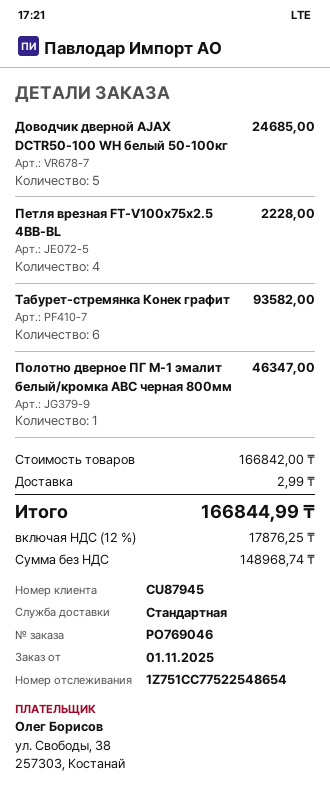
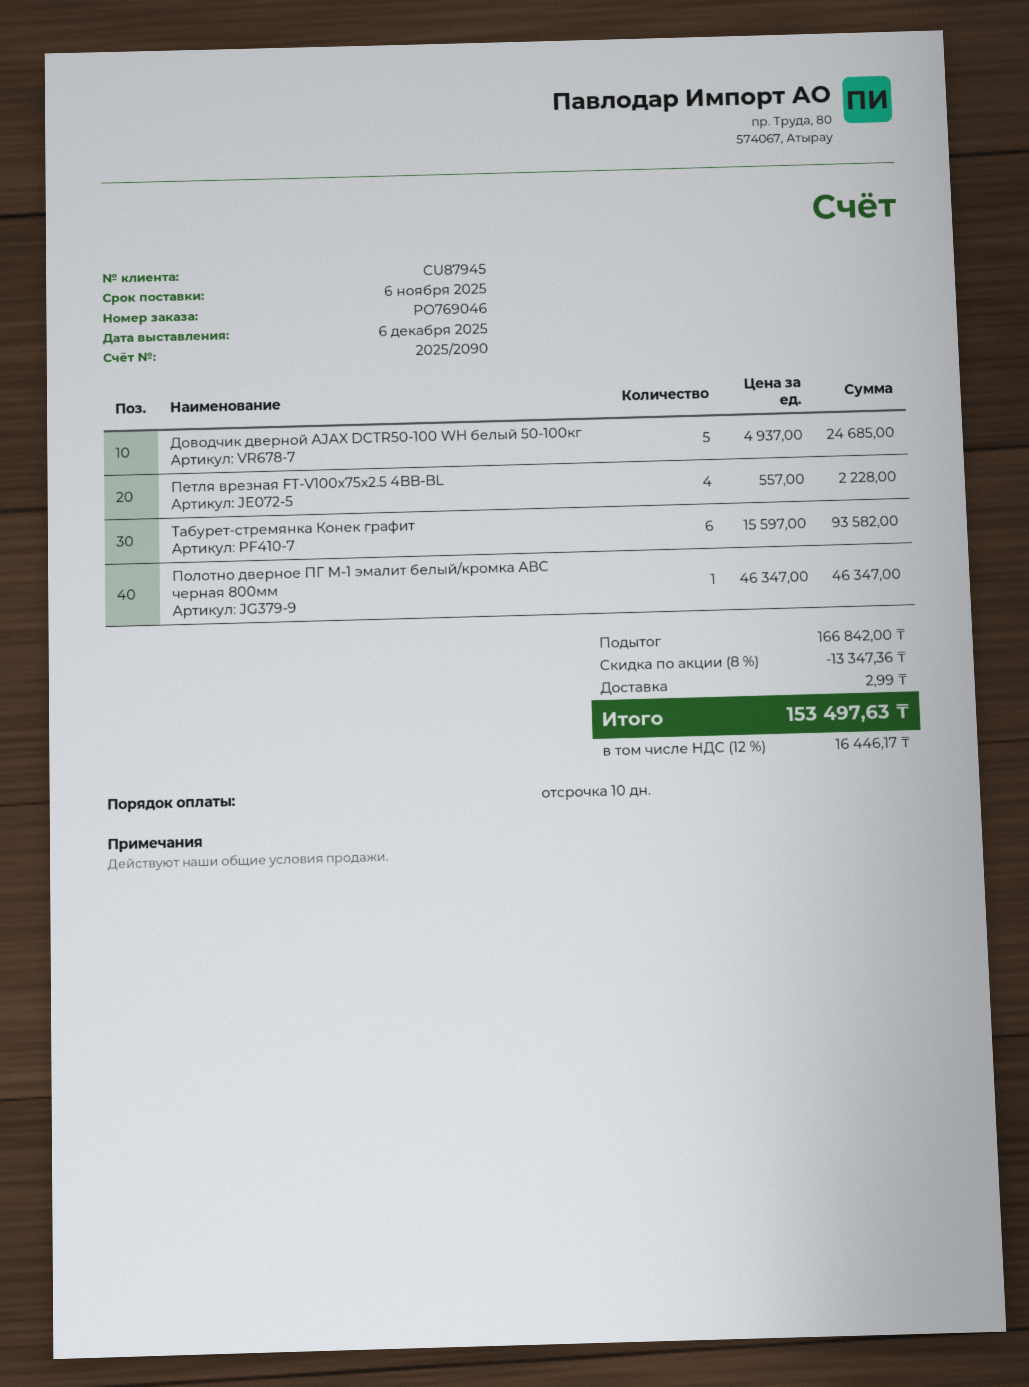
discount: none -> 8% = 13347.36
tax: 12% = 17876.25 -> 12% = 16446.17
total: 166844.99 -> 153497.63

